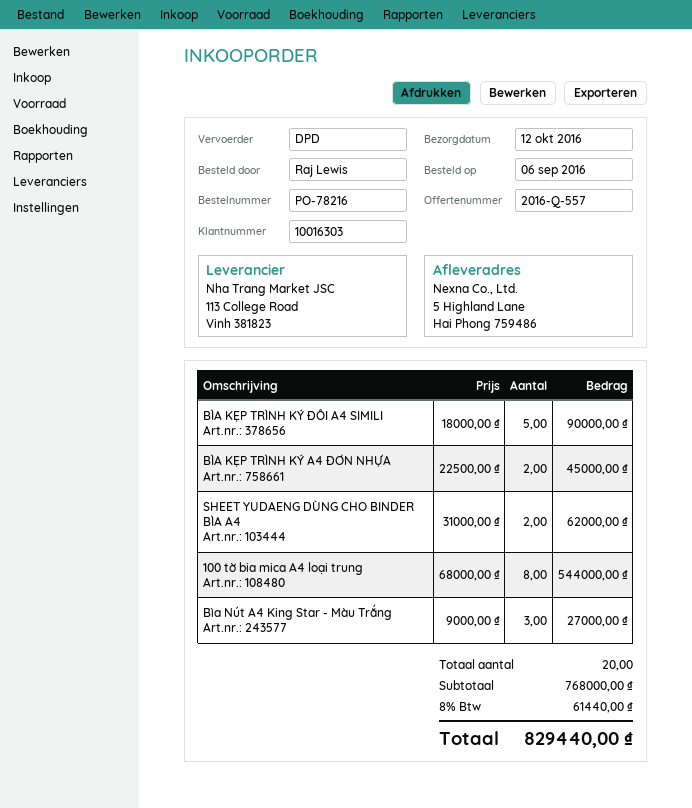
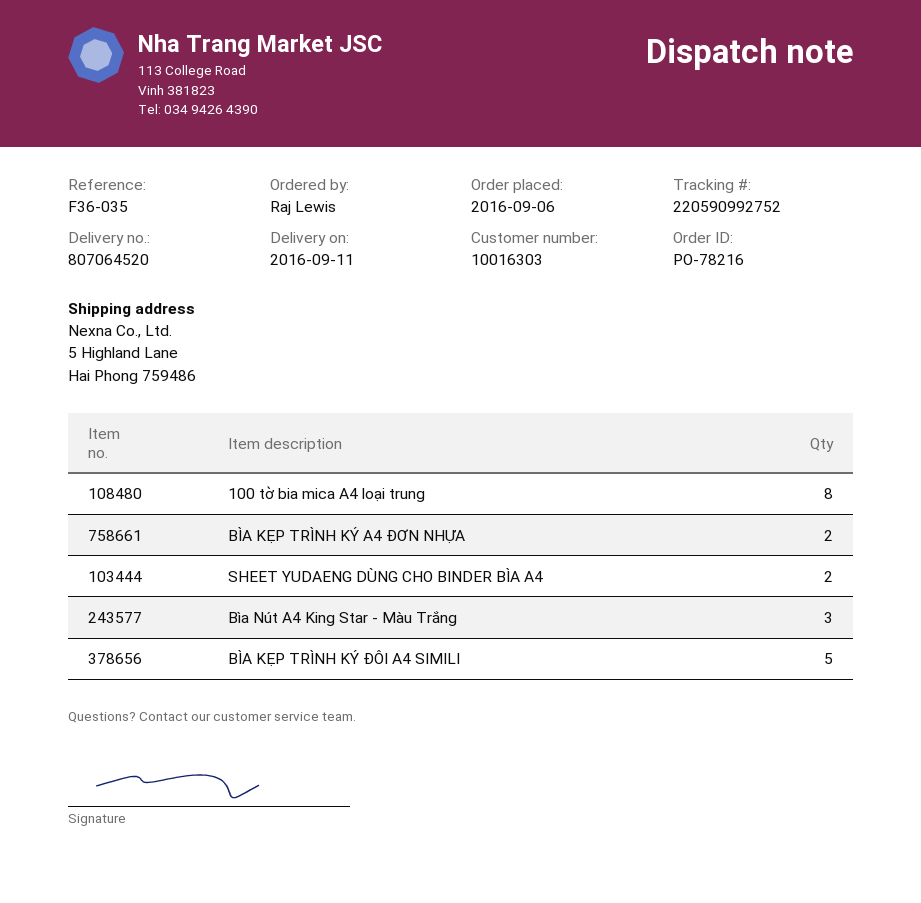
delivery date: 2016-10-12 -> 2016-09-11

